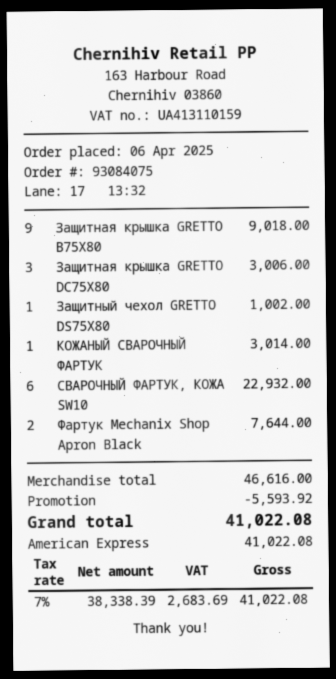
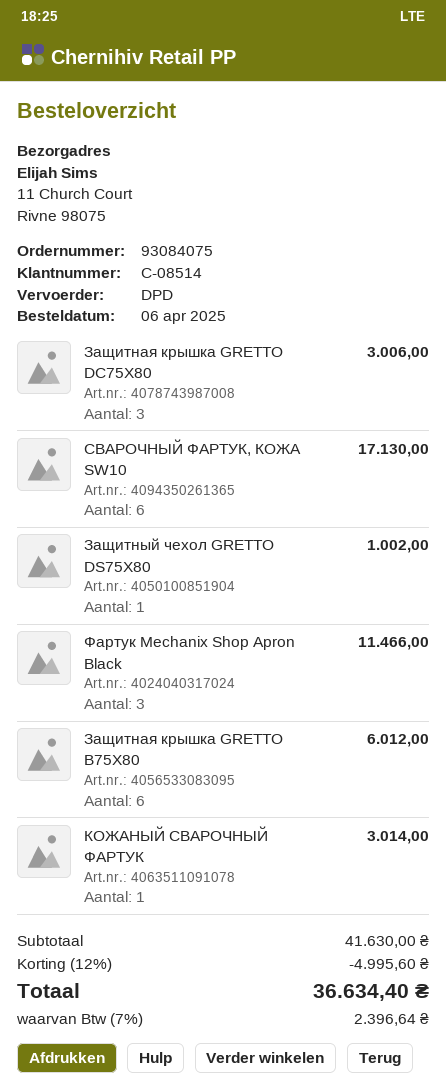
Защитная крышка GRETTO B75X80: 9 for 9018.00 -> 6 for 6012.00
СВАРОЧНЫЙ ФАРТУК, КОЖА SW10: 6 for 22932.00 -> 6 for 17130.00
Фартук Mechanix Shop Apron Black: 2 for 7644.00 -> 3 for 11466.00
subtotal: 46616.00 -> 41630.00
discount: 5593.92 -> 4995.60
tax: 7% = 2683.69 -> 7% = 2396.64
total: 41022.08 -> 36634.40

